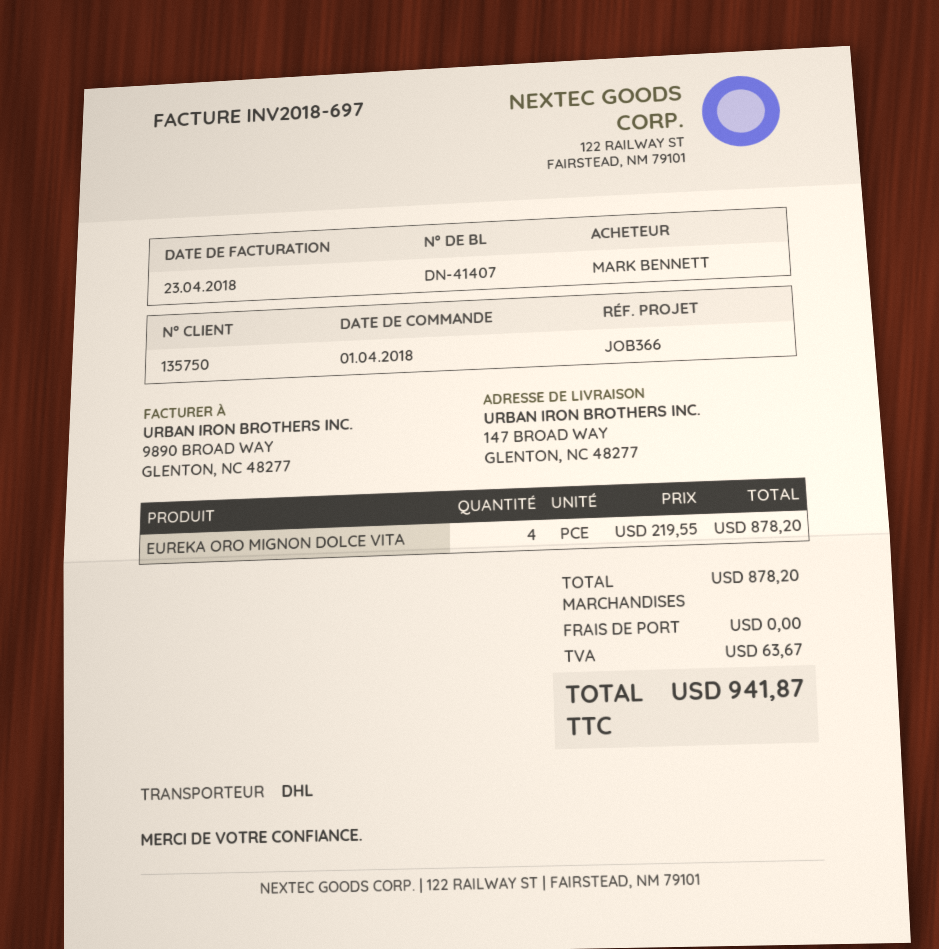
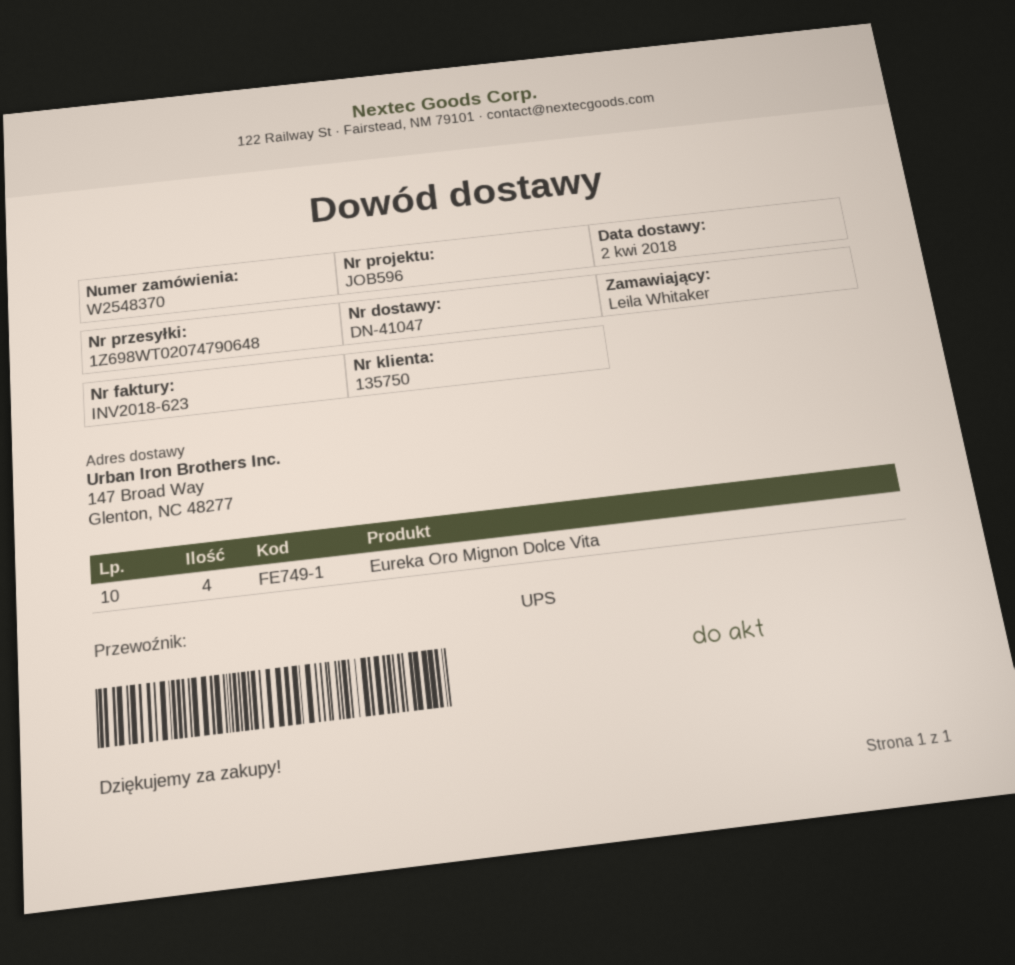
delivery note number: DN-41407 -> DN-41047
invoice number: INV2018-697 -> INV2018-623
reference: JOB366 -> JOB596
ordered by: MARK BENNETT -> Leila Whitaker
shipping method: DHL -> UPS

